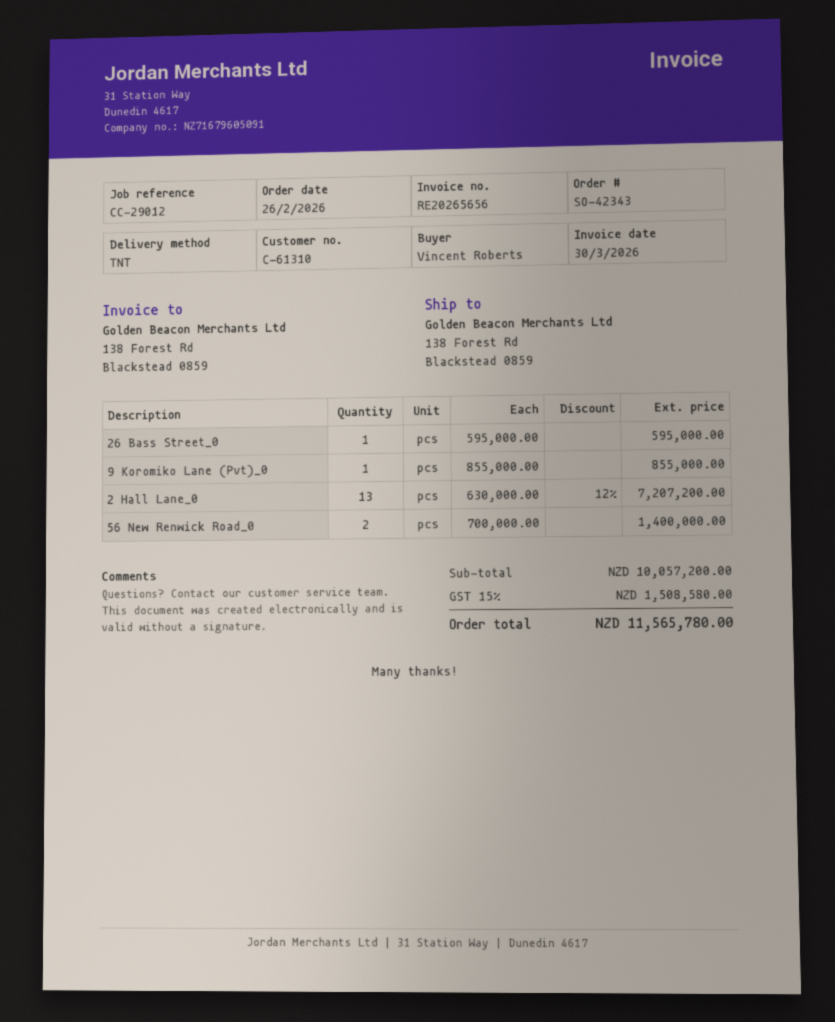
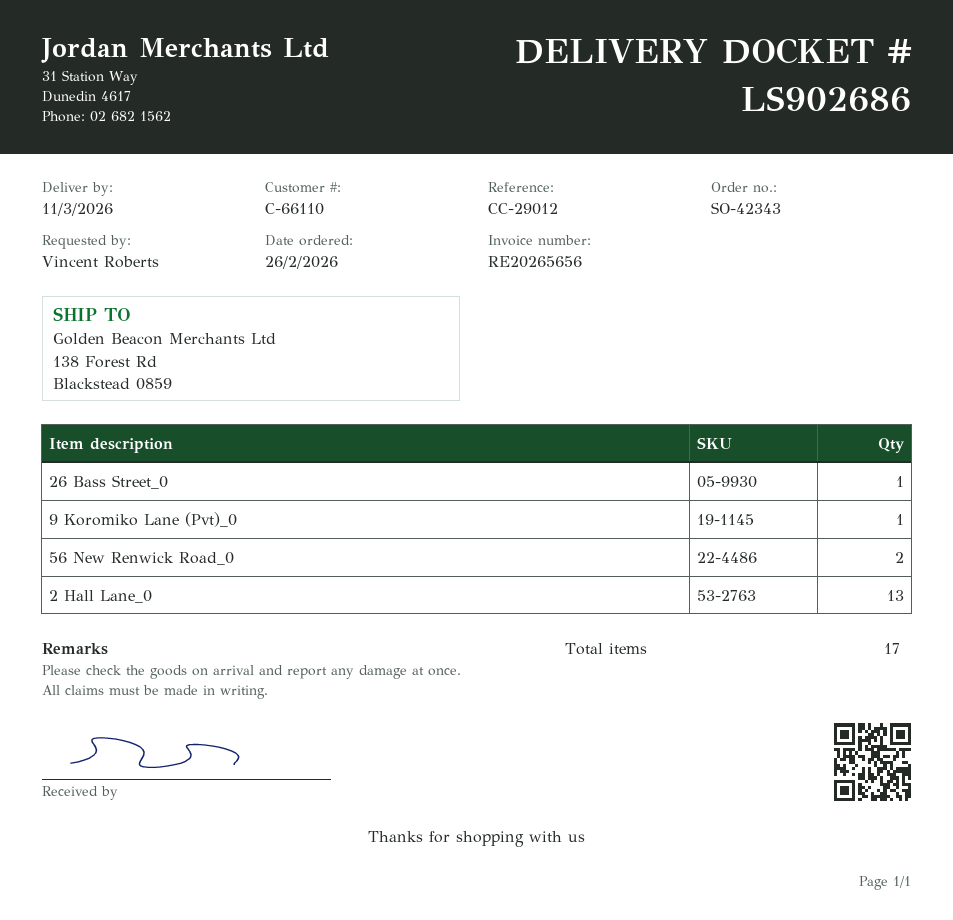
customer number: C-61310 -> C-66110

